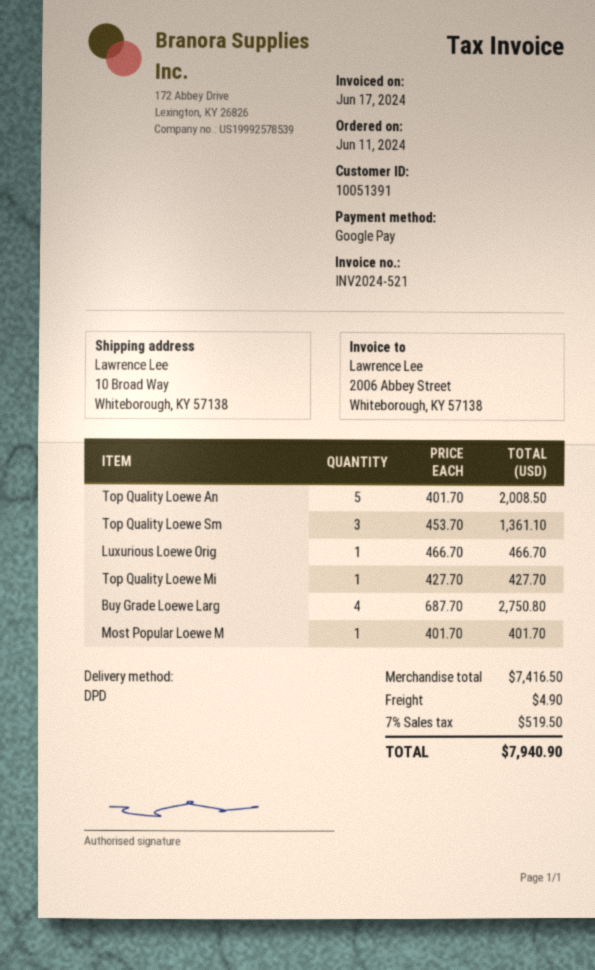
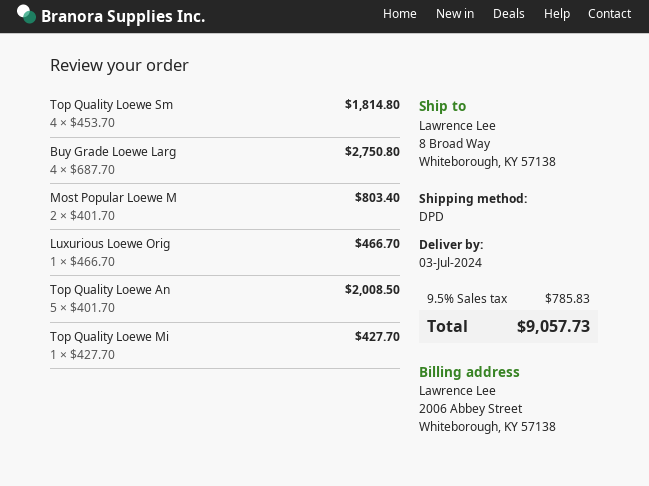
ship to: 10 Broad Way, Whiteborough, KY 57138 -> 8 Broad Way, Whiteborough, KY 57138
Top Quality Loewe Sm: 3 x 453.70 = 1361.10 -> 4 x 453.70 = 1814.80
Most Popular Loewe M: 1 x 401.70 = 401.70 -> 2 x 401.70 = 803.40
shipping: 4.90 -> none
tax: 7% = 519.50 -> 9.5% = 785.83
total: 7940.90 -> 9057.73

